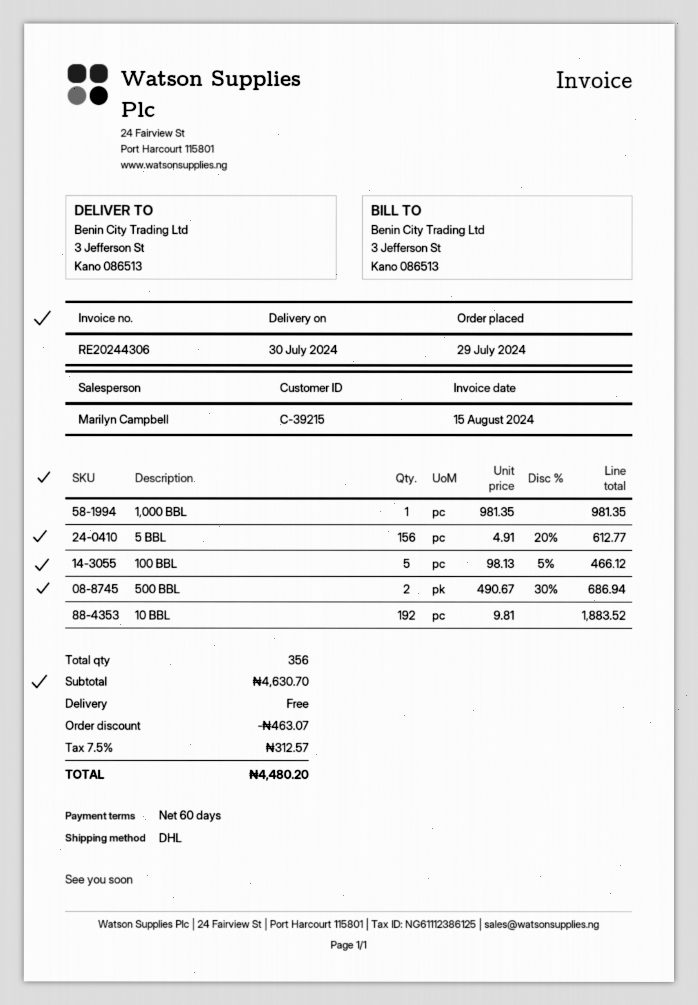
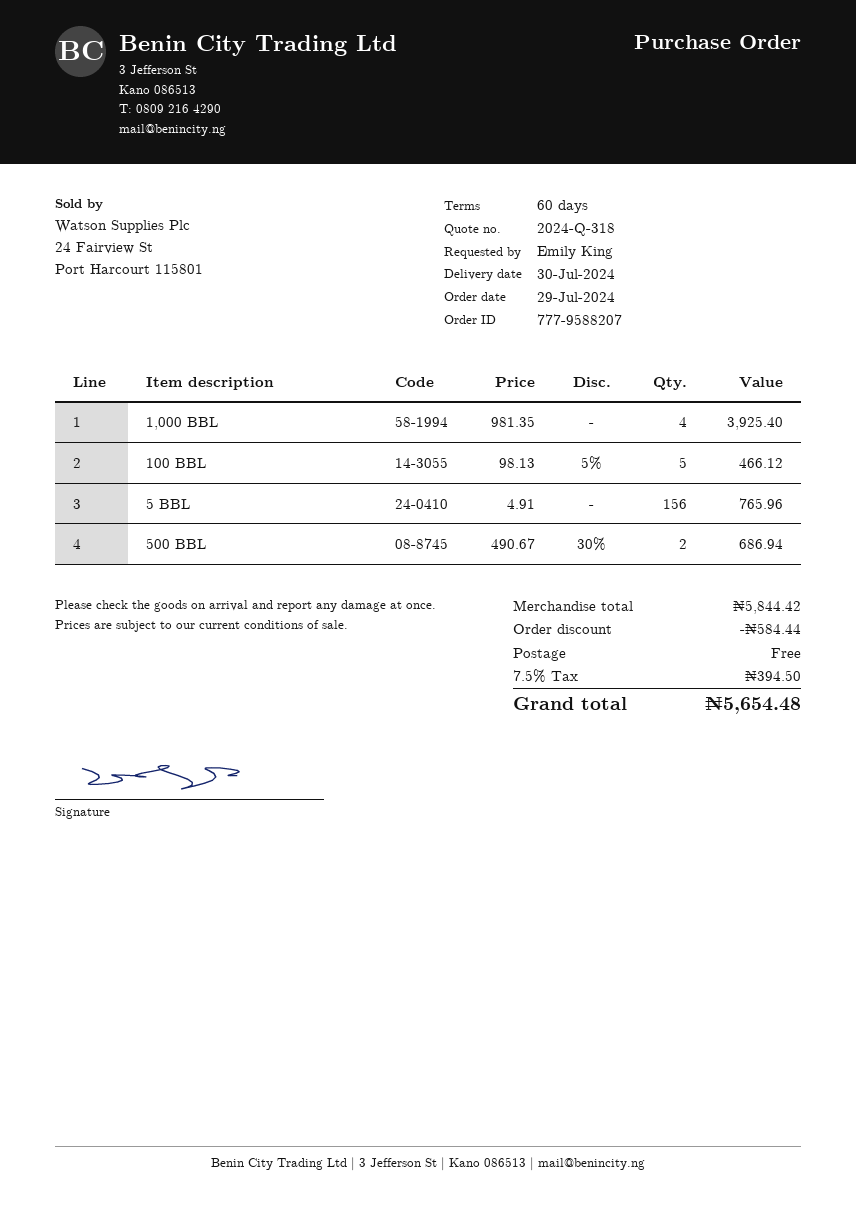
1,000 BBL: 1 x 981.35 = 981.35 -> 4 x 981.35 = 3925.40
5 BBL: 156 x 4.91 - 20% = 612.77 -> 156 x 4.91 = 765.96
10 BBL: 192 x 9.81 = 1883.52 -> none
subtotal: 4630.70 -> 5844.42
discount: 463.07 -> 584.44
tax: 7.5% = 312.57 -> 7.5% = 394.50
total: 4480.20 -> 5654.48

